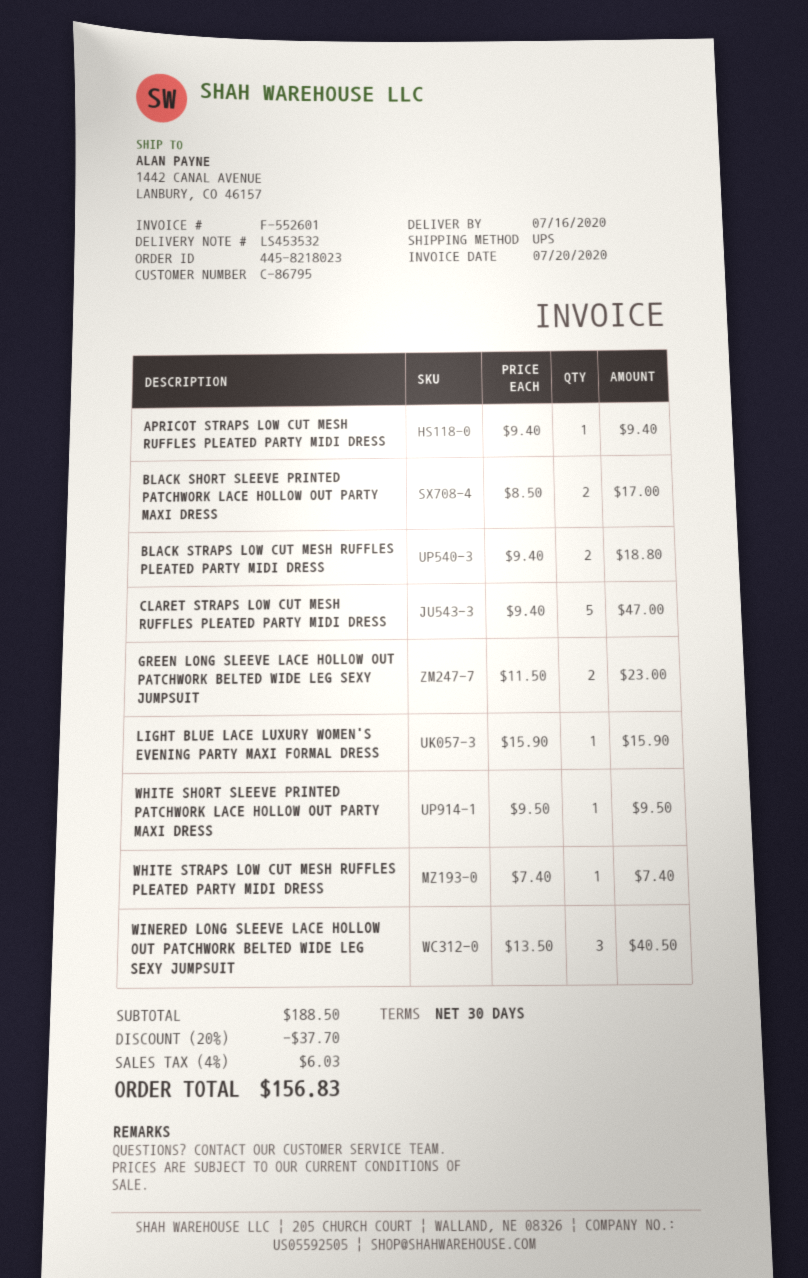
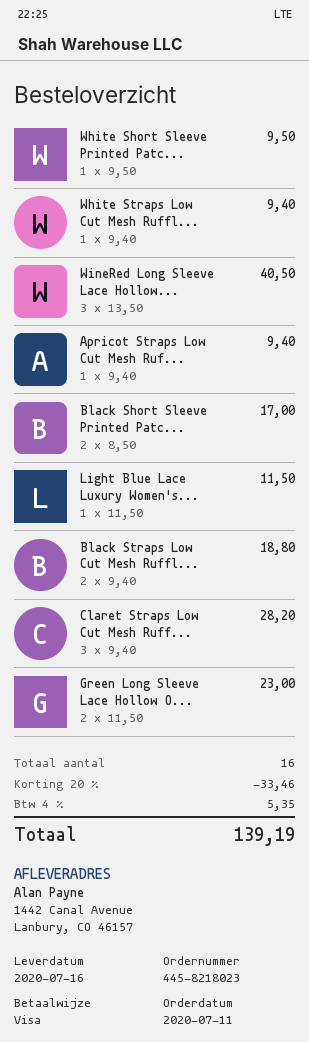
CLARET STRAPS LOW CUT MESH RUFFLES PLEATED PARTY MIDI DRESS: 5 x 9.40 = 47.00 -> 3 x 9.40 = 28.20
LIGHT BLUE LACE LUXURY WOMEN'S EVENING PARTY MAXI FORMAL DRESS: 1 x 15.90 = 15.90 -> 1 x 11.50 = 11.50
WHITE STRAPS LOW CUT MESH RUFFLES PLEATED PARTY MIDI DRESS: 1 x 7.40 = 7.40 -> 1 x 9.40 = 9.40
discount: 20% = 37.70 -> 20% = 33.46
tax: 4% = 6.03 -> 4% = 5.35
total: 156.83 -> 139.19

